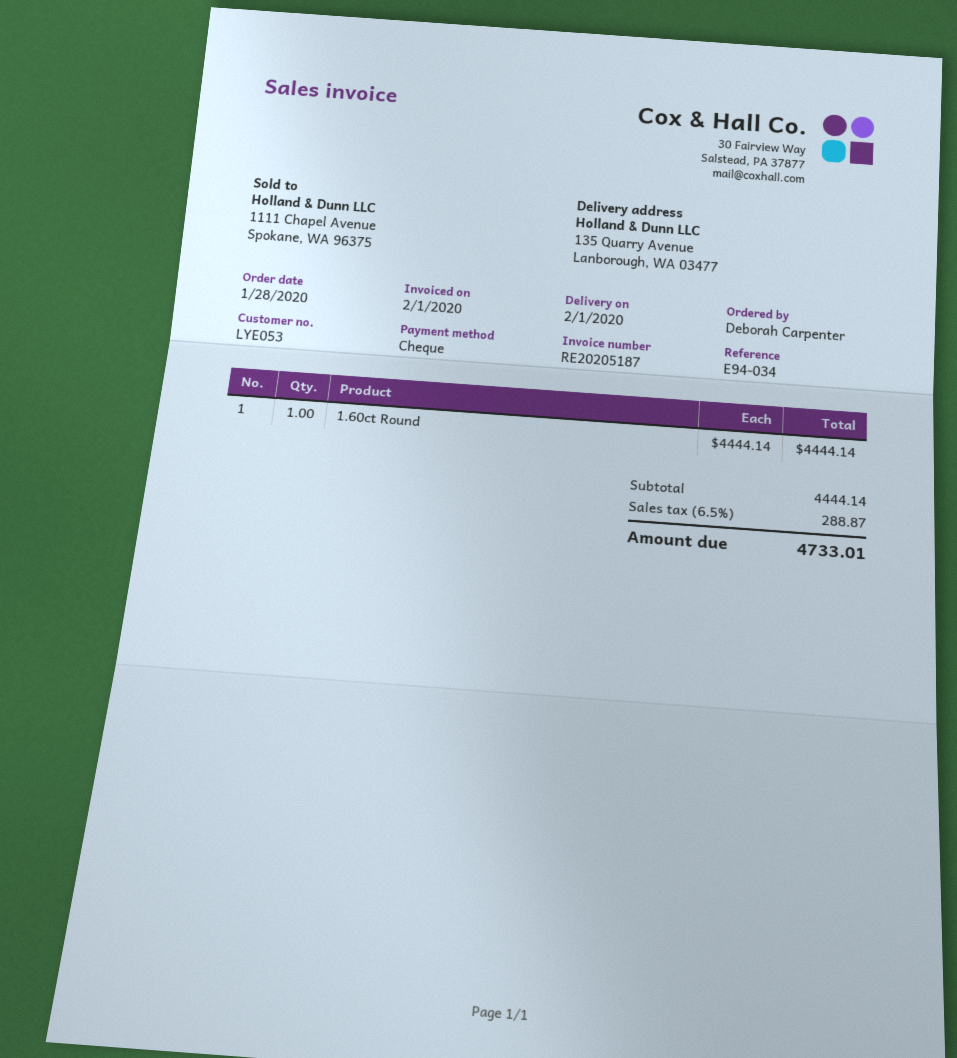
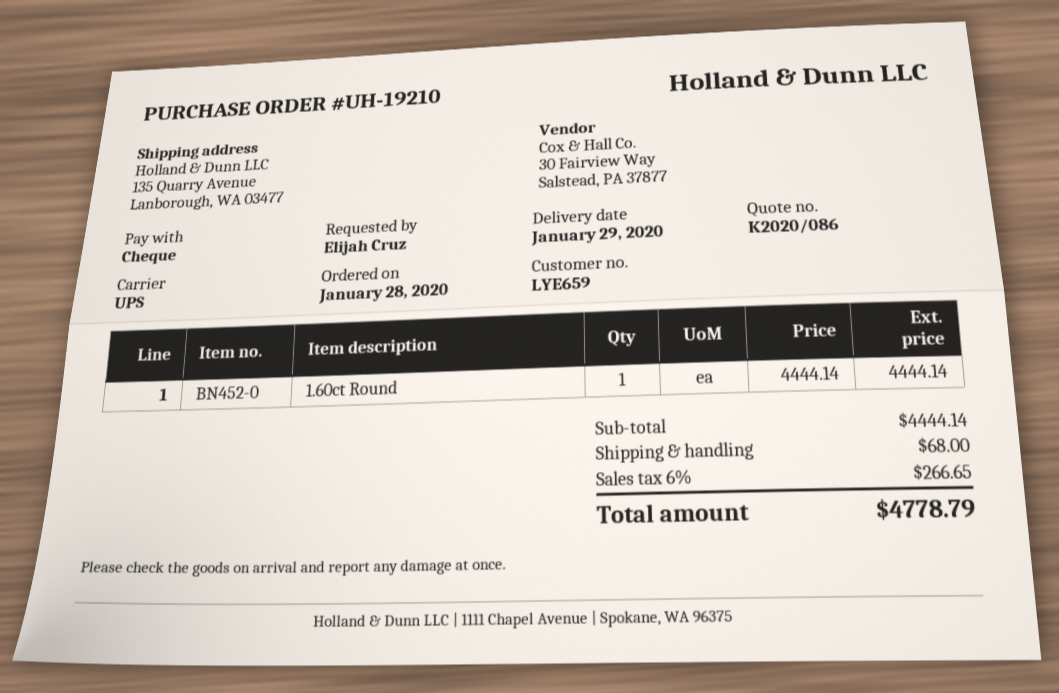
delivery date: 2020-02-01 -> 2020-01-29
customer number: LYE053 -> LYE659
ordered by: Deborah Carpenter -> Elijah Cruz
shipping: none -> 68.00
tax: 6.5% = 288.87 -> 6% = 266.65
total: 4733.01 -> 4778.79

